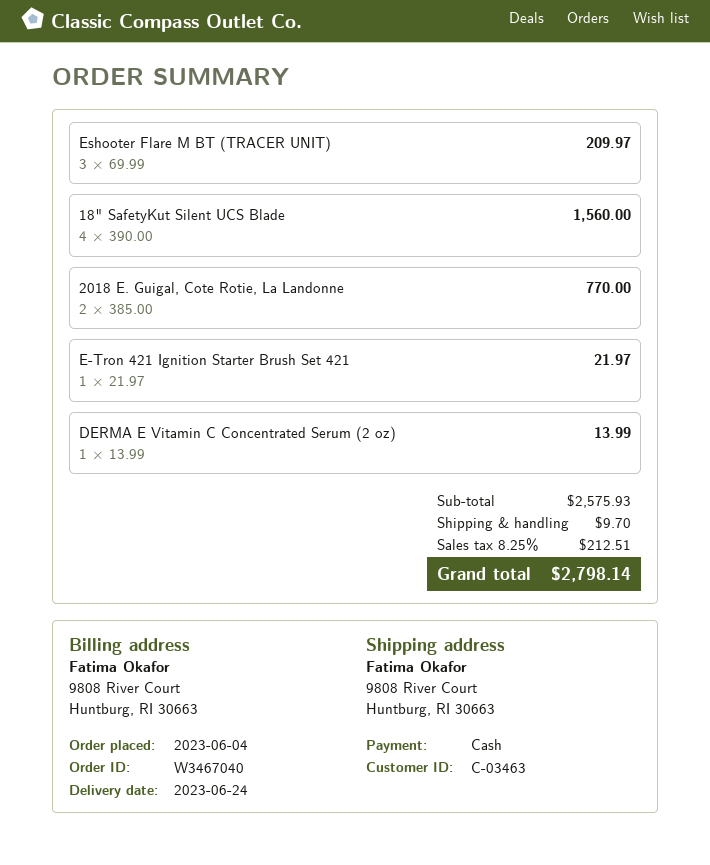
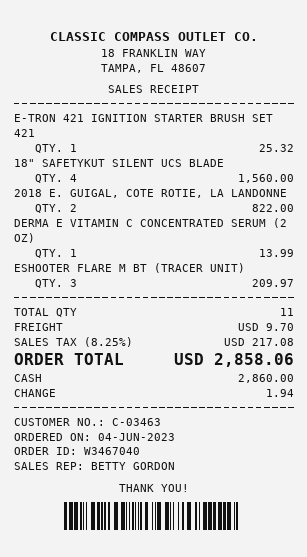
2018 E. Guigal, Cote Rotie, La Landonne: 2 for 770.00 -> 2 for 822.00
E-Tron 421 Ignition Starter Brush Set 421: 1 for 21.97 -> 1 for 25.32
tax: 8.25% = 212.51 -> 8.25% = 217.08
total: 2798.14 -> 2858.06

